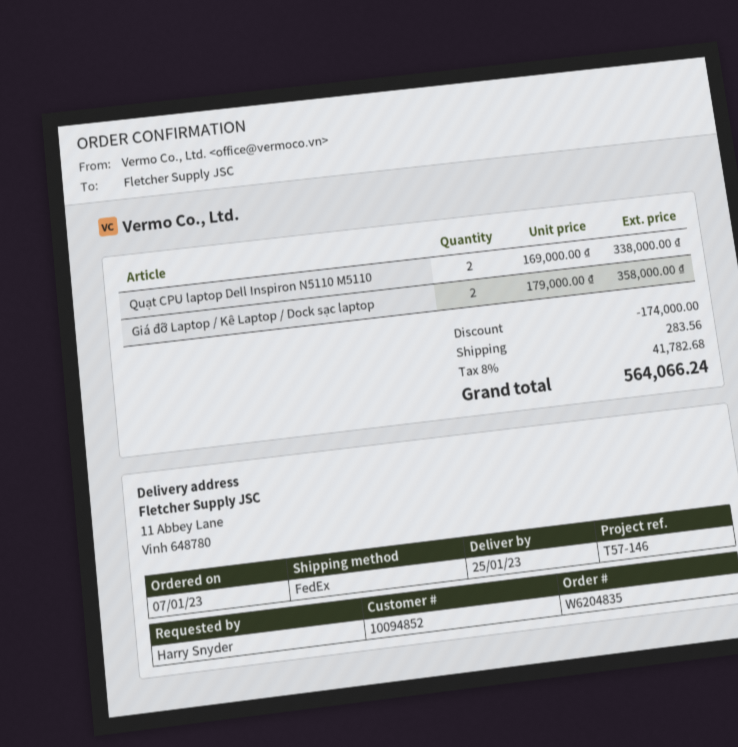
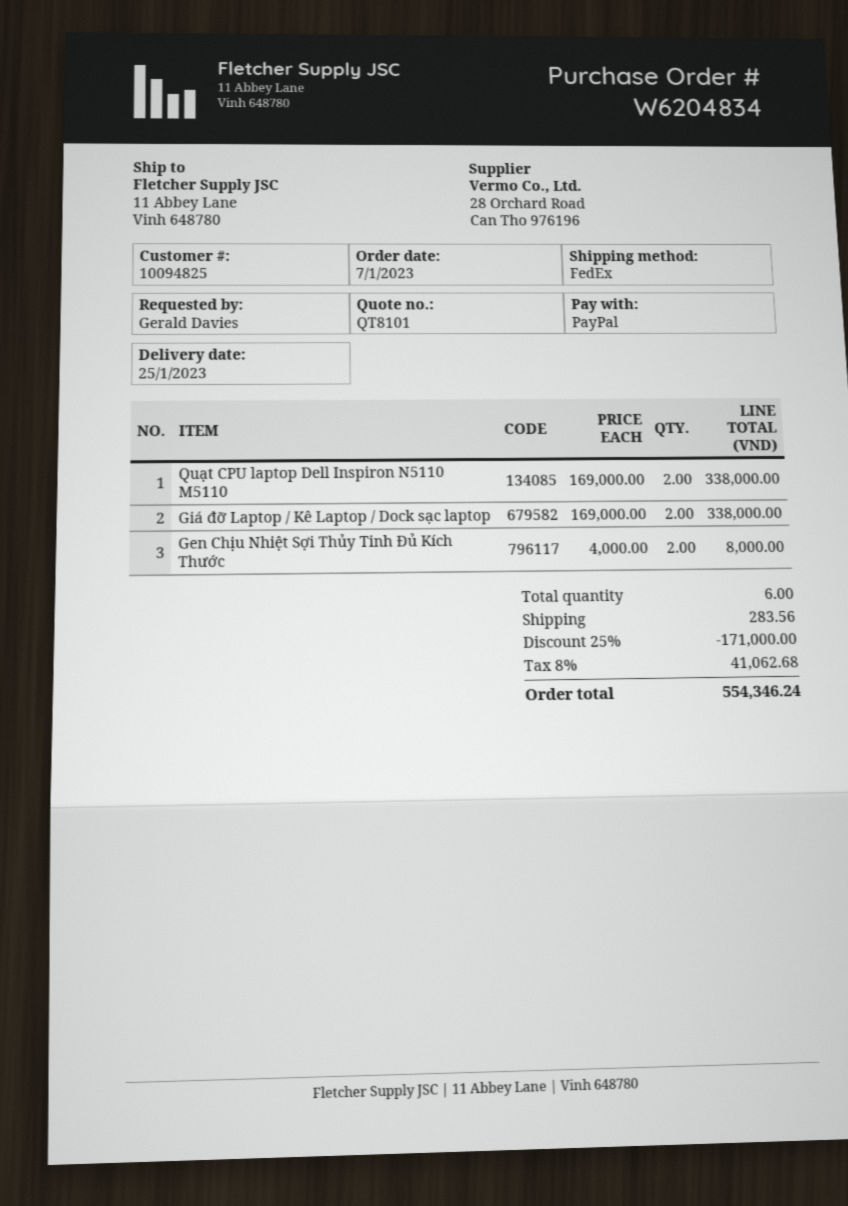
order number: W6204835 -> W6204834
customer number: 10094852 -> 10094825
ordered by: Harry Snyder -> Gerald Davies
Giá đỡ Laptop / Kê Laptop / Dock sạc laptop: 2 x 179000.00 = 358000.00 -> 2 x 169000.00 = 338000.00
Gen Chịu Nhiệt Sợi Thủy Tinh Đủ Kích Thước: none -> 2 x 4000.00 = 8000.00
discount: 174000.00 -> 171000.00
tax: 8% = 41782.68 -> 8% = 41062.68
total: 564066.24 -> 554346.24

